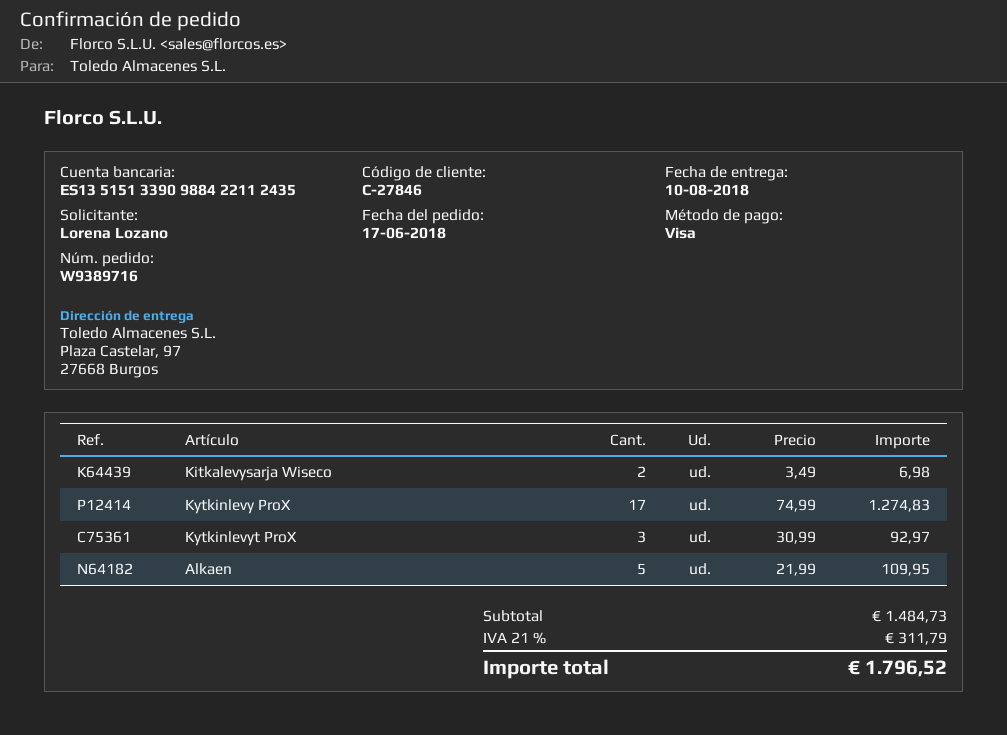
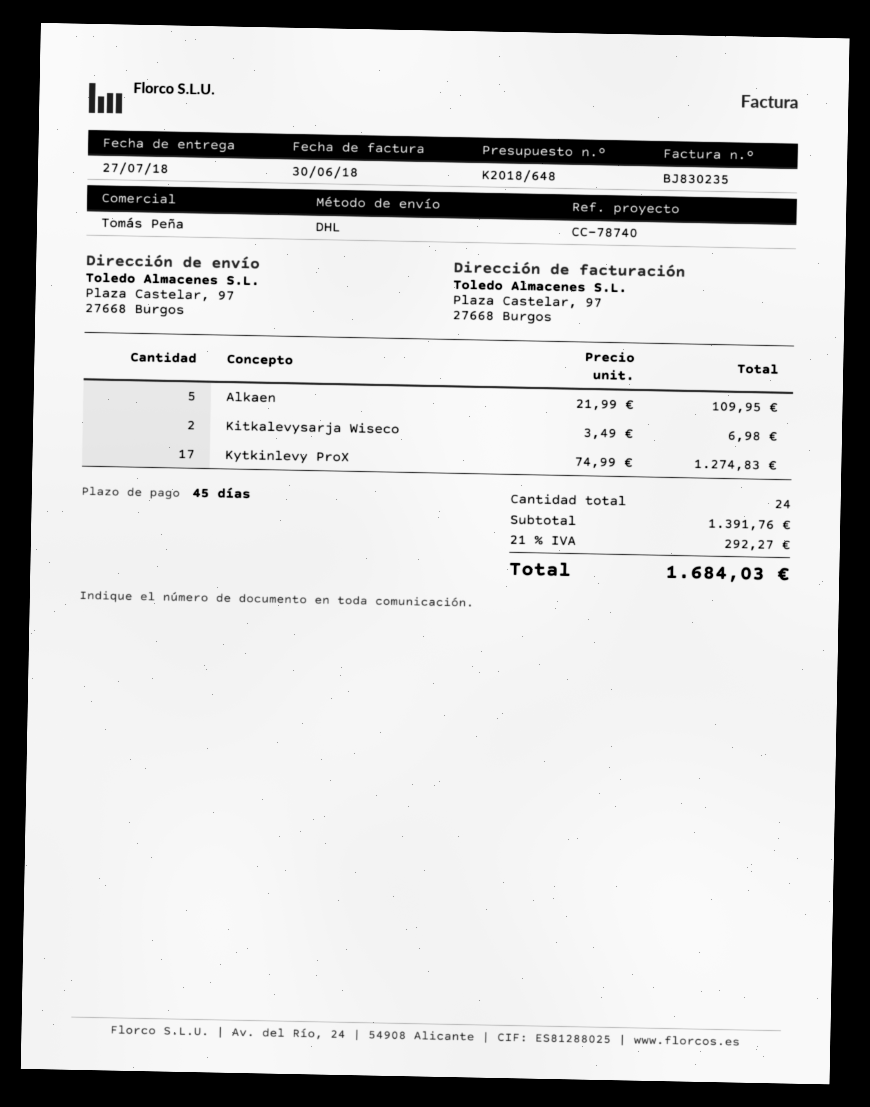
delivery date: 2018-08-10 -> 2018-07-27
Kytkinlevyt ProX: 3 x 30.99 = 92.97 -> none
subtotal: 1484.73 -> 1391.76
tax: 21% = 311.79 -> 21% = 292.27
total: 1796.52 -> 1684.03

